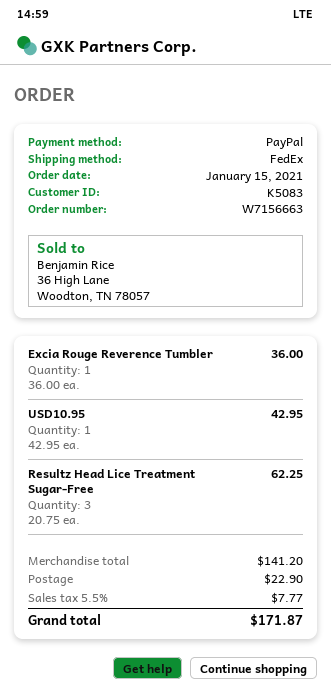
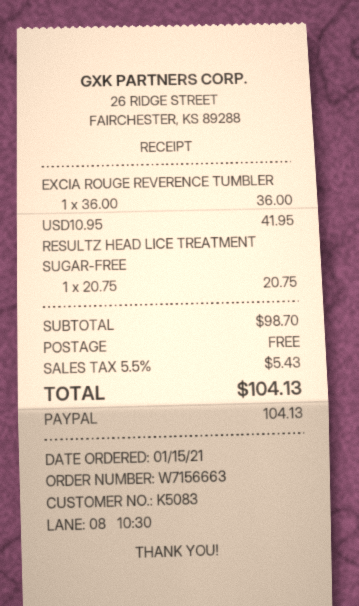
USD10.95: 1 x 42.95 = 42.95 -> 1 x 41.95 = 41.95
Resultz Head Lice Treatment Sugar-Free: 3 x 20.75 = 62.25 -> 1 x 20.75 = 20.75
subtotal: 141.20 -> 98.70
shipping: 22.90 -> 0.00
tax: 5.5% = 7.77 -> 5.5% = 5.43
total: 171.87 -> 104.13

